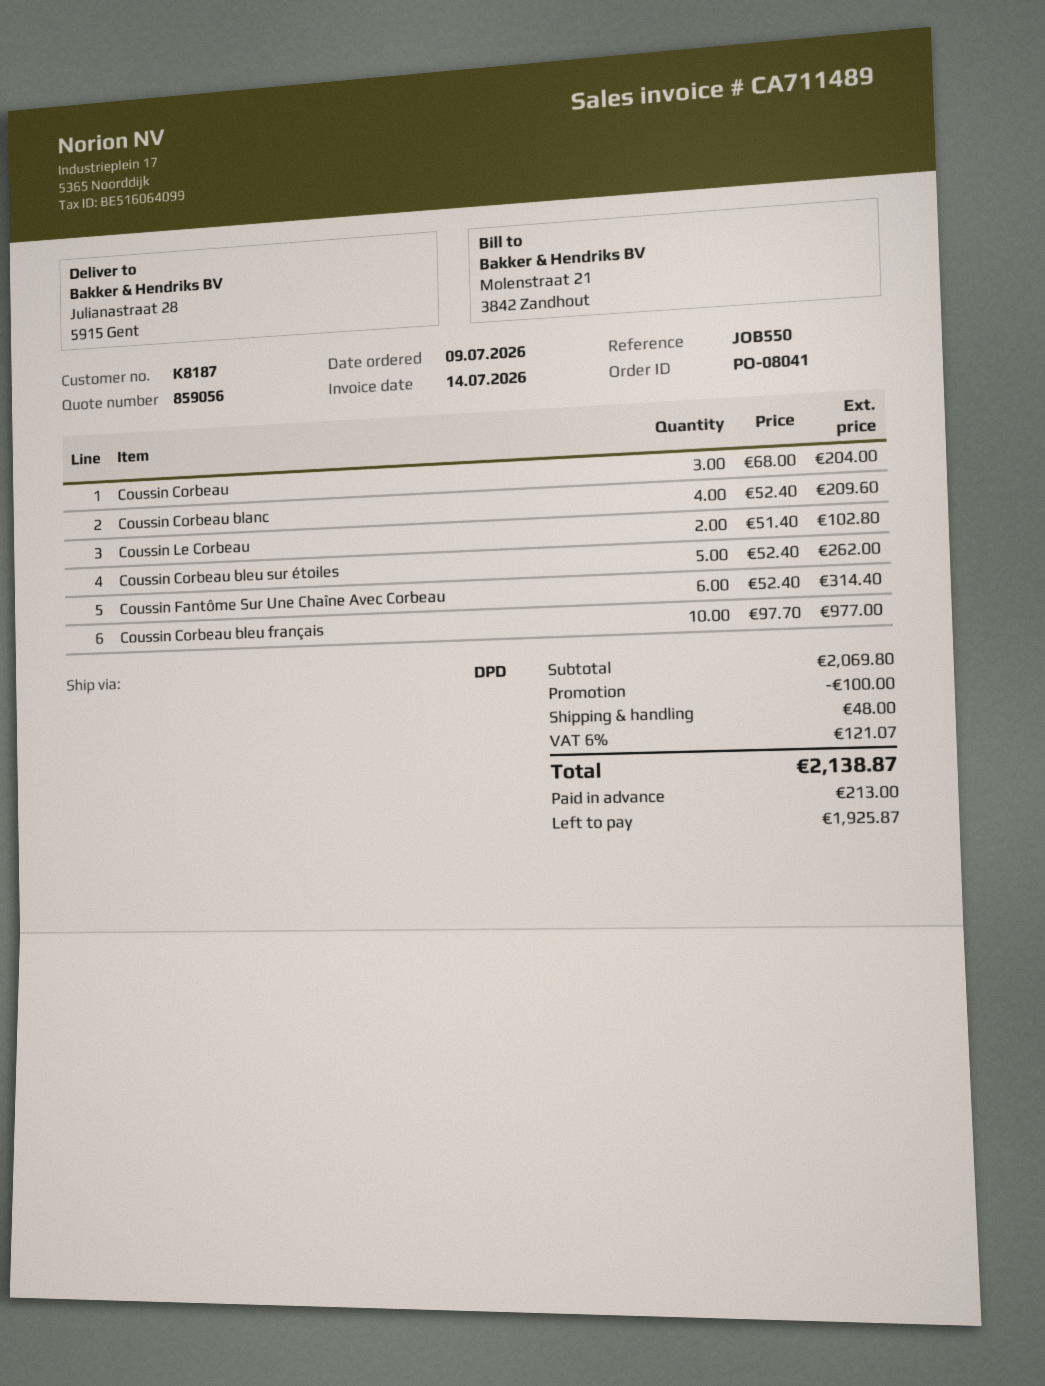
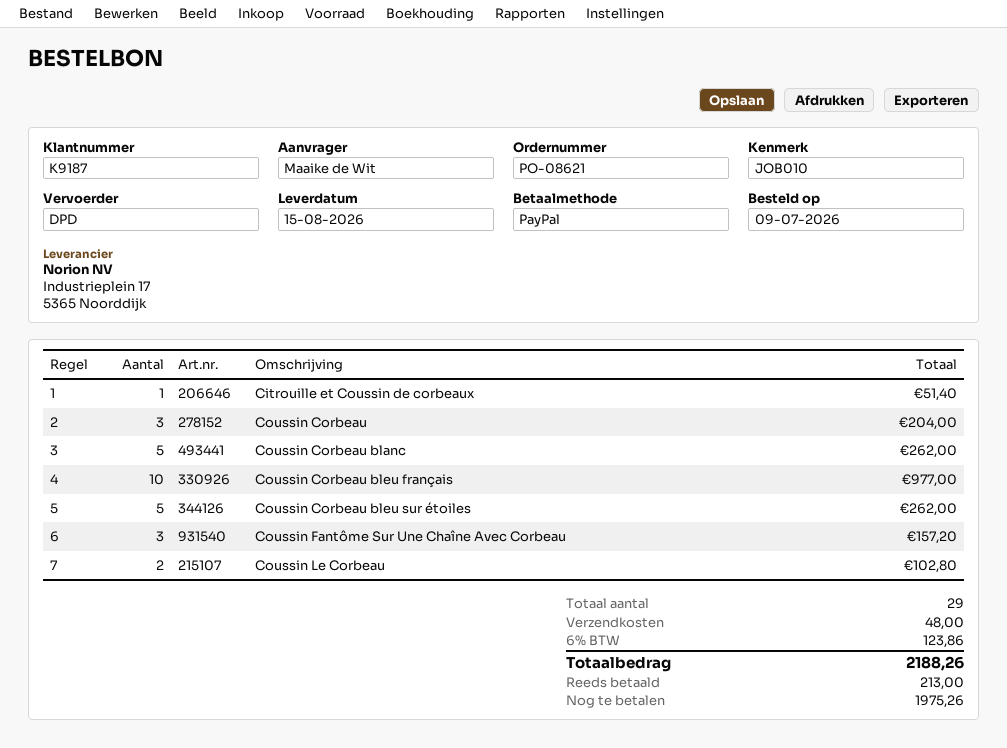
order number: PO-08041 -> PO-08621
customer number: K8187 -> K9187
reference: JOB550 -> JOB010
Coussin Corbeau blanc: 4 for 209.60 -> 5 for 262.00
Coussin Fantôme Sur Une Chaîne Avec Corbeau: 6 for 314.40 -> 3 for 157.20
Citrouille et Coussin de corbeaux: none -> 1 for 51.40
discount: 100.00 -> none
tax: 6% = 121.07 -> 6% = 123.86
total: 2138.87 -> 2188.26
balance: 1925.87 -> 1975.26

